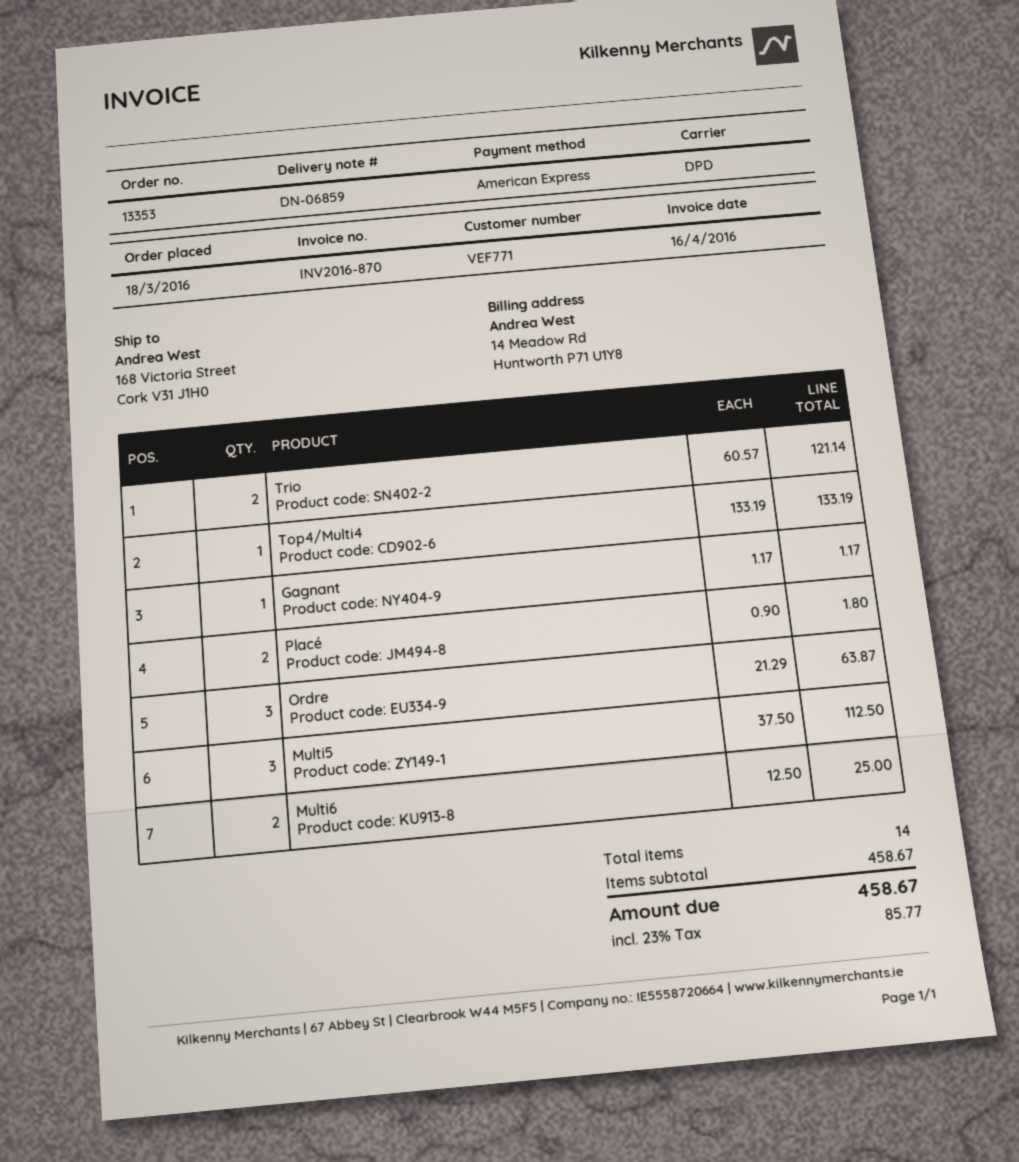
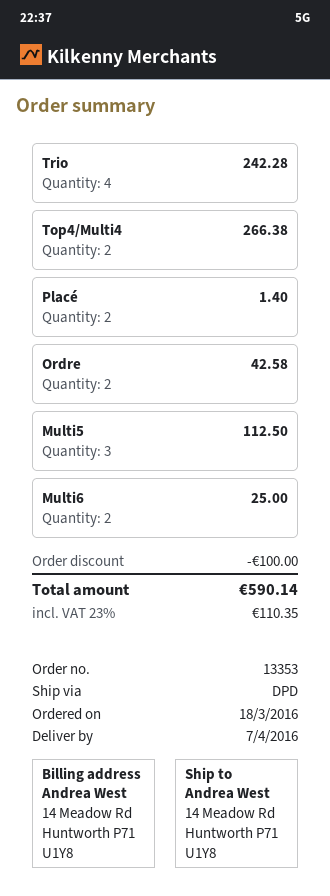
ship to: 168 Victoria Street, Cork V31 J1H0 -> 14 Meadow Rd, Huntworth P71 U1Y8
Trio: 2 for 121.14 -> 4 for 242.28
Top4/Multi4: 1 for 133.19 -> 2 for 266.38
Gagnant: 1 for 1.17 -> none
Placé: 2 for 1.80 -> 2 for 1.40
Ordre: 3 for 63.87 -> 2 for 42.58
discount: none -> 100.00
tax: 23% = 85.77 -> 23% = 110.35
total: 458.67 -> 590.14

